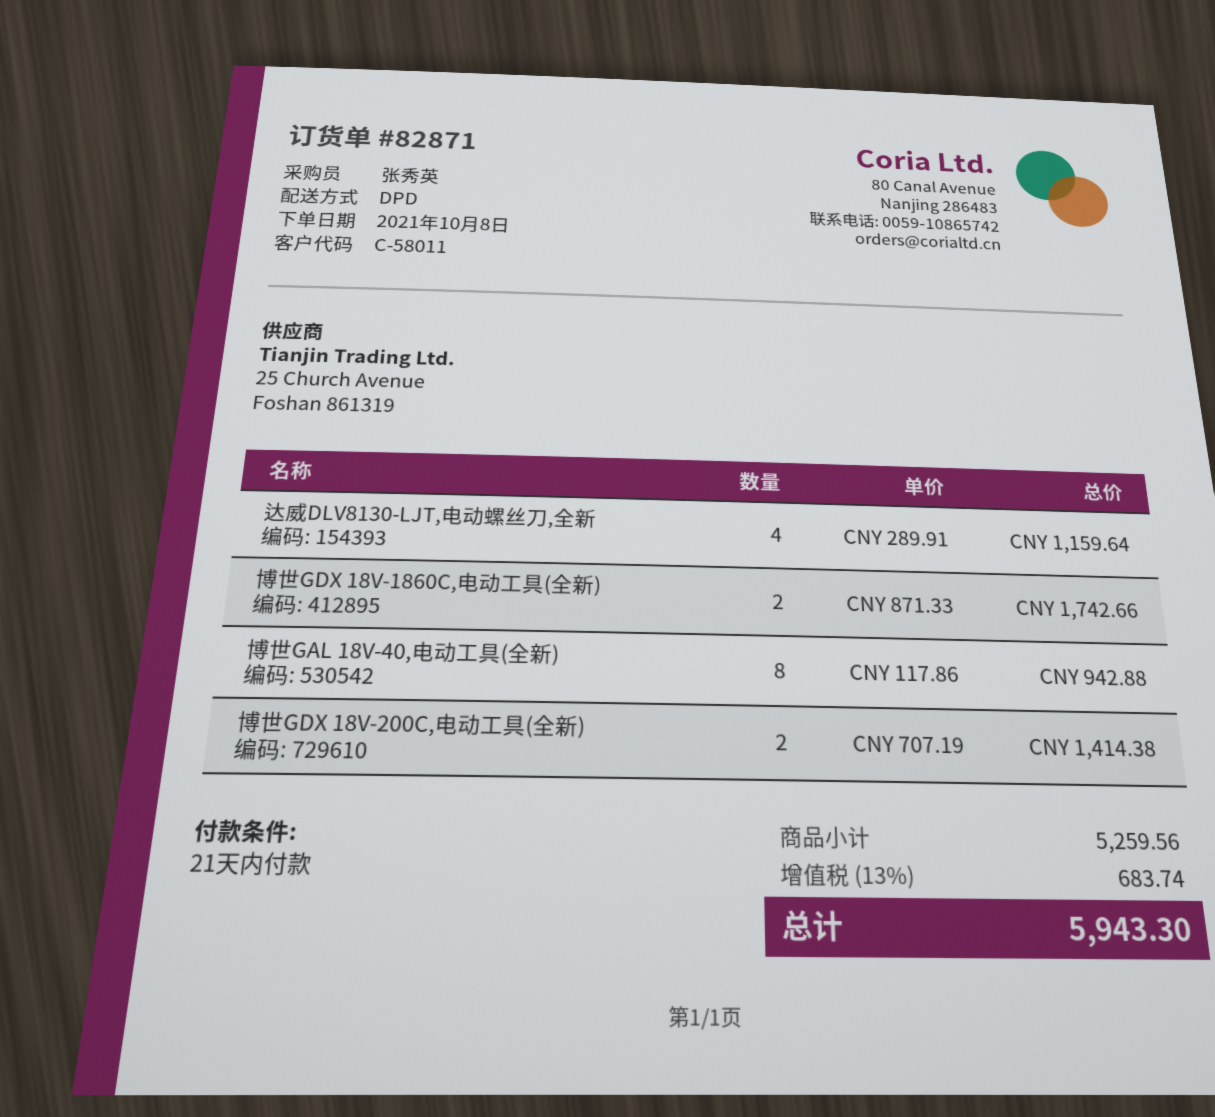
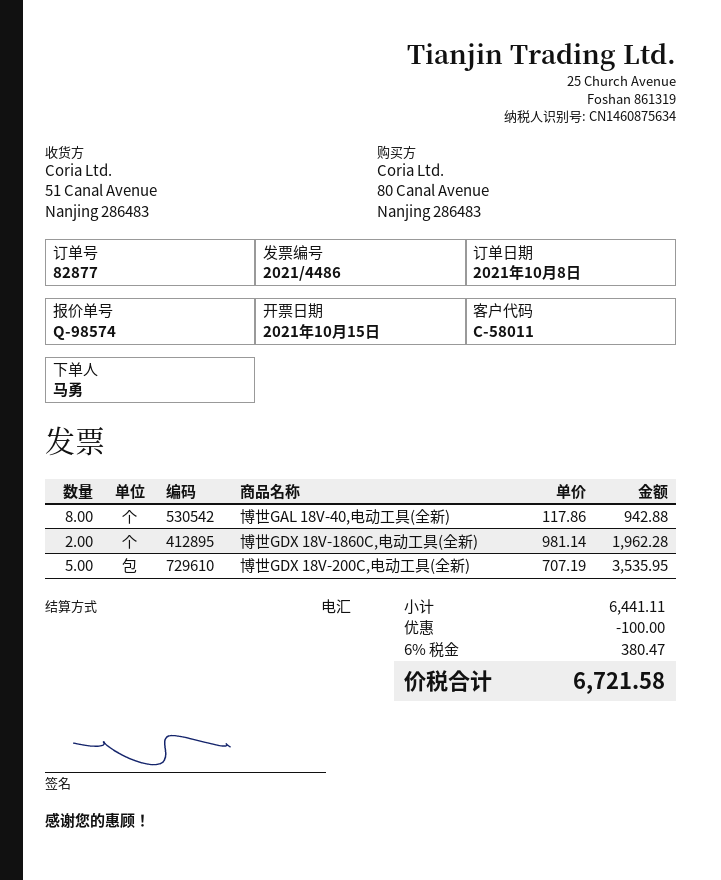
order number: 82871 -> 82877
ordered by: 张秀英 -> 马勇
达威DLV8130-LJT,电动螺丝刀,全新: 4 x 289.91 = 1159.64 -> none
博世GDX 18V-1860C,电动工具(全新): 2 x 871.33 = 1742.66 -> 2 x 981.14 = 1962.28
博世GDX 18V-200C,电动工具(全新): 2 x 707.19 = 1414.38 -> 5 x 707.19 = 3535.95
subtotal: 5259.56 -> 6441.11
discount: none -> 100.00
tax: 13% = 683.74 -> 6% = 380.47
total: 5943.30 -> 6721.58

